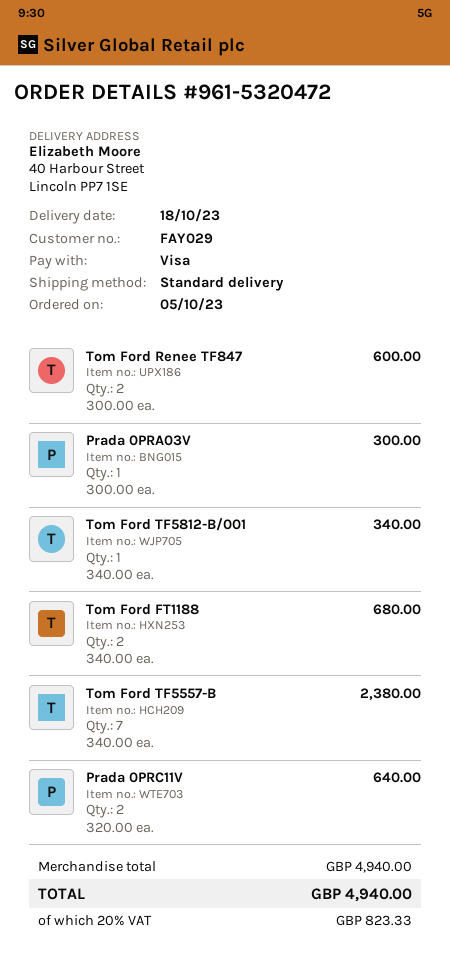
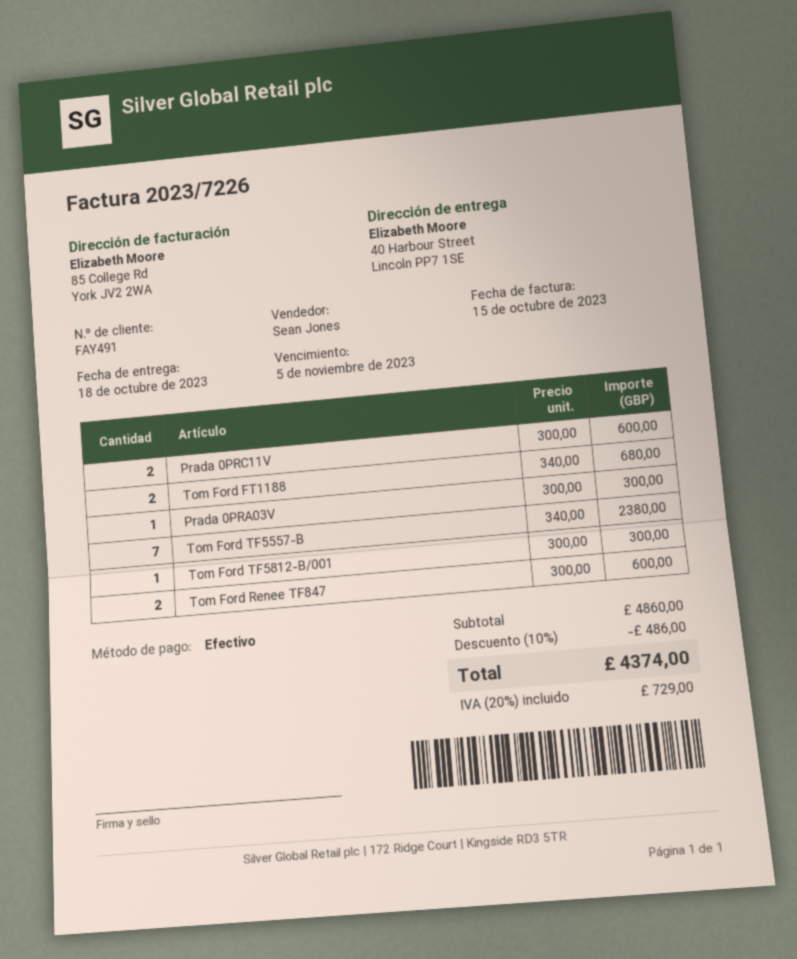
customer number: FAY029 -> FAY491
payment method: Visa -> cash
Tom Ford TF5812-B/001: 1 x 340.00 = 340.00 -> 1 x 300.00 = 300.00
Prada 0PRC11V: 2 x 320.00 = 640.00 -> 2 x 300.00 = 600.00
subtotal: 4940.00 -> 4860.00
discount: none -> 10% = 486.00
tax: 20% = 823.33 -> 20% = 729.00
total: 4940.00 -> 4374.00

